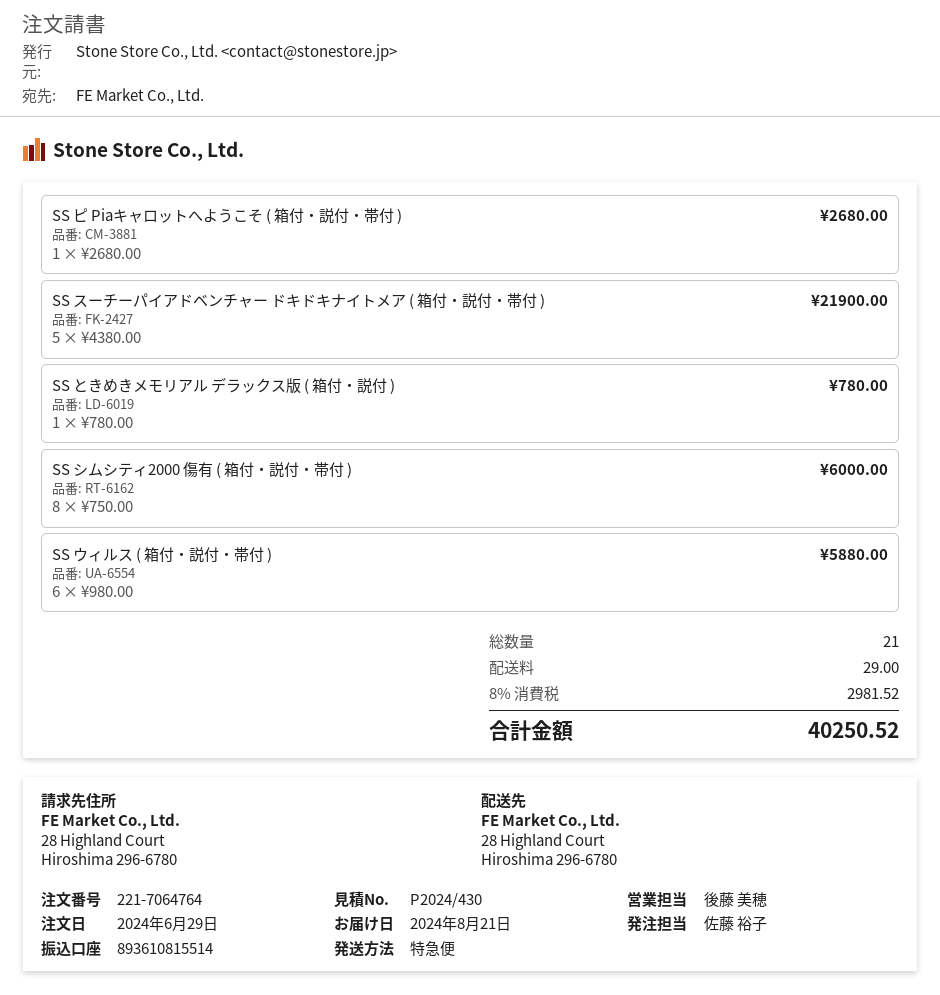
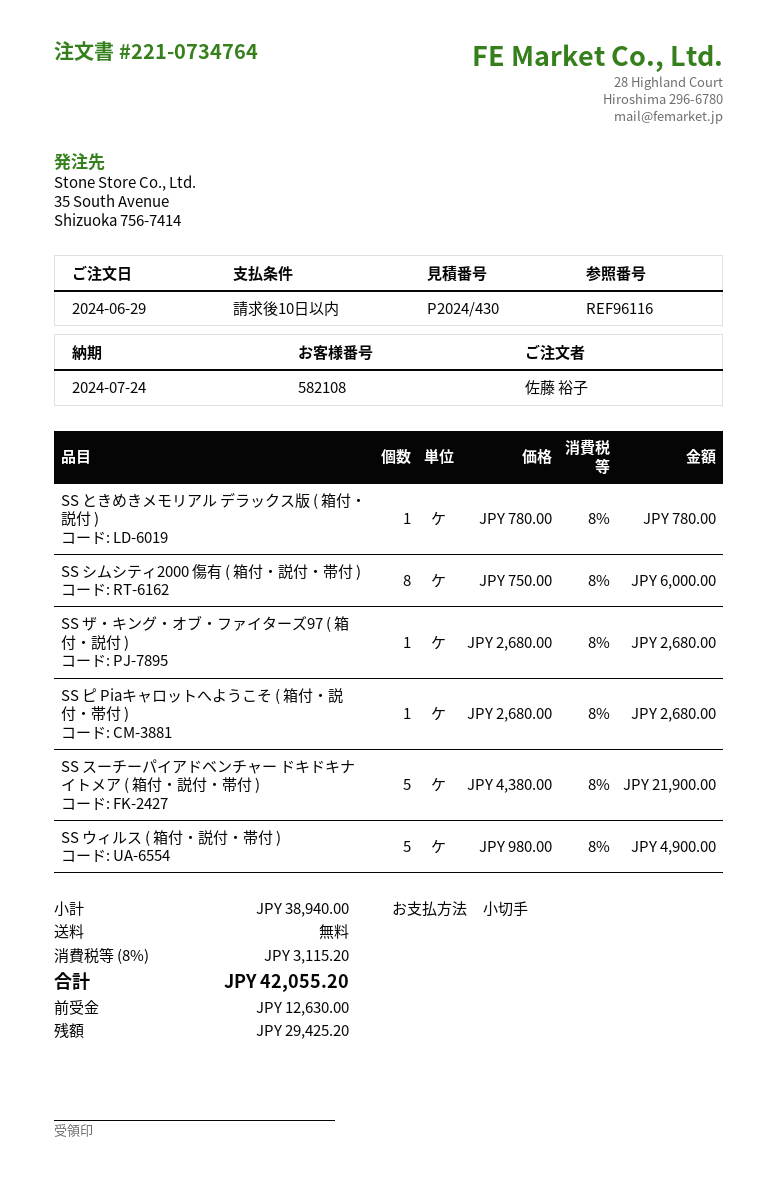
order number: 221-7064764 -> 221-0734764
delivery date: 2024-08-21 -> 2024-07-24
SS ウィルス ( 箱付・説付・帯付 ): 6 x 980.00 = 5880.00 -> 5 x 980.00 = 4900.00
SS ザ・キング・オブ・ファイターズ97 ( 箱付・説付 ): none -> 1 x 2680.00 = 2680.00
shipping: 29.00 -> 0.00
tax: 8% = 2981.52 -> 8% = 3115.20
total: 40250.52 -> 42055.20

